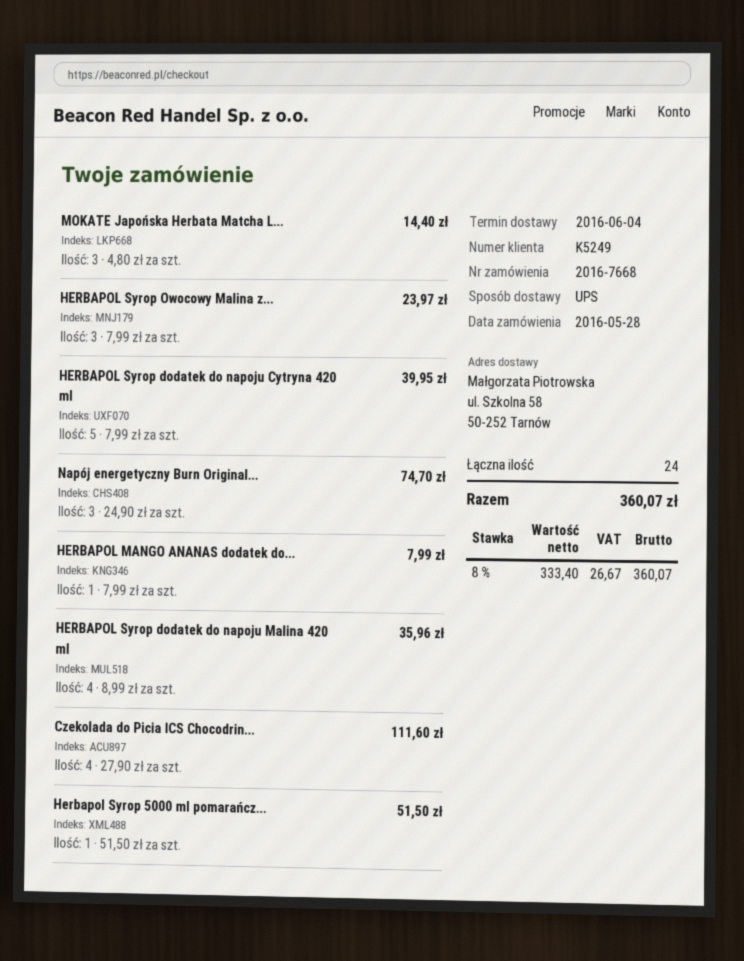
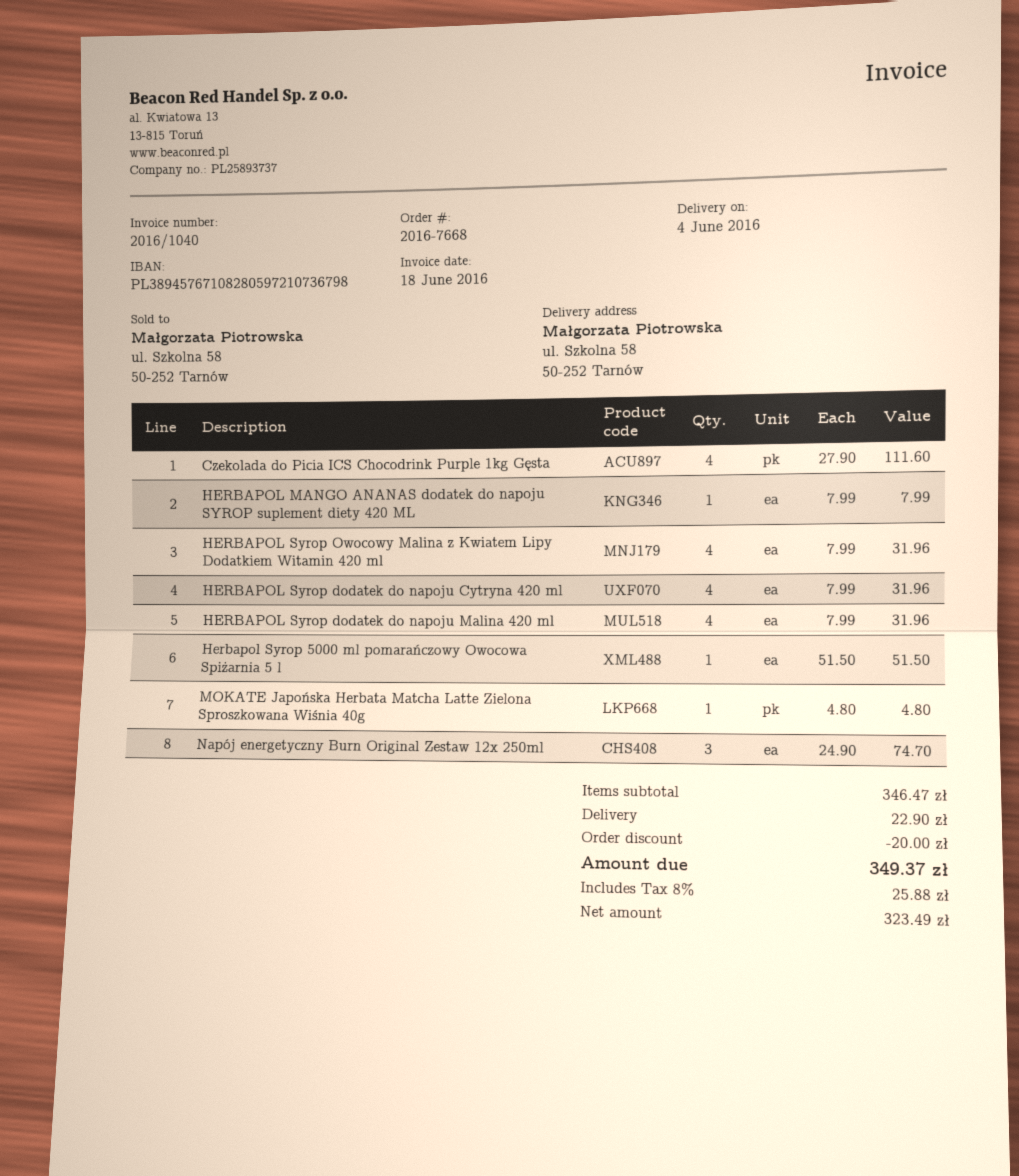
MOKATE Japońska Herbata Matcha L...: 3 x 4.80 = 14.40 -> 1 x 4.80 = 4.80
HERBAPOL Syrop Owocowy Malina z...: 3 x 7.99 = 23.97 -> 4 x 7.99 = 31.96
HERBAPOL Syrop dodatek do napoju Cytryna 420 ml: 5 x 7.99 = 39.95 -> 4 x 7.99 = 31.96
HERBAPOL Syrop dodatek do napoju Malina 420 ml: 4 x 8.99 = 35.96 -> 4 x 7.99 = 31.96
discount: none -> 20.00
shipping: none -> 22.90
net: 333.40 -> 323.49
tax: 8% = 26.67 -> 8% = 25.88
total: 360.07 -> 349.37

